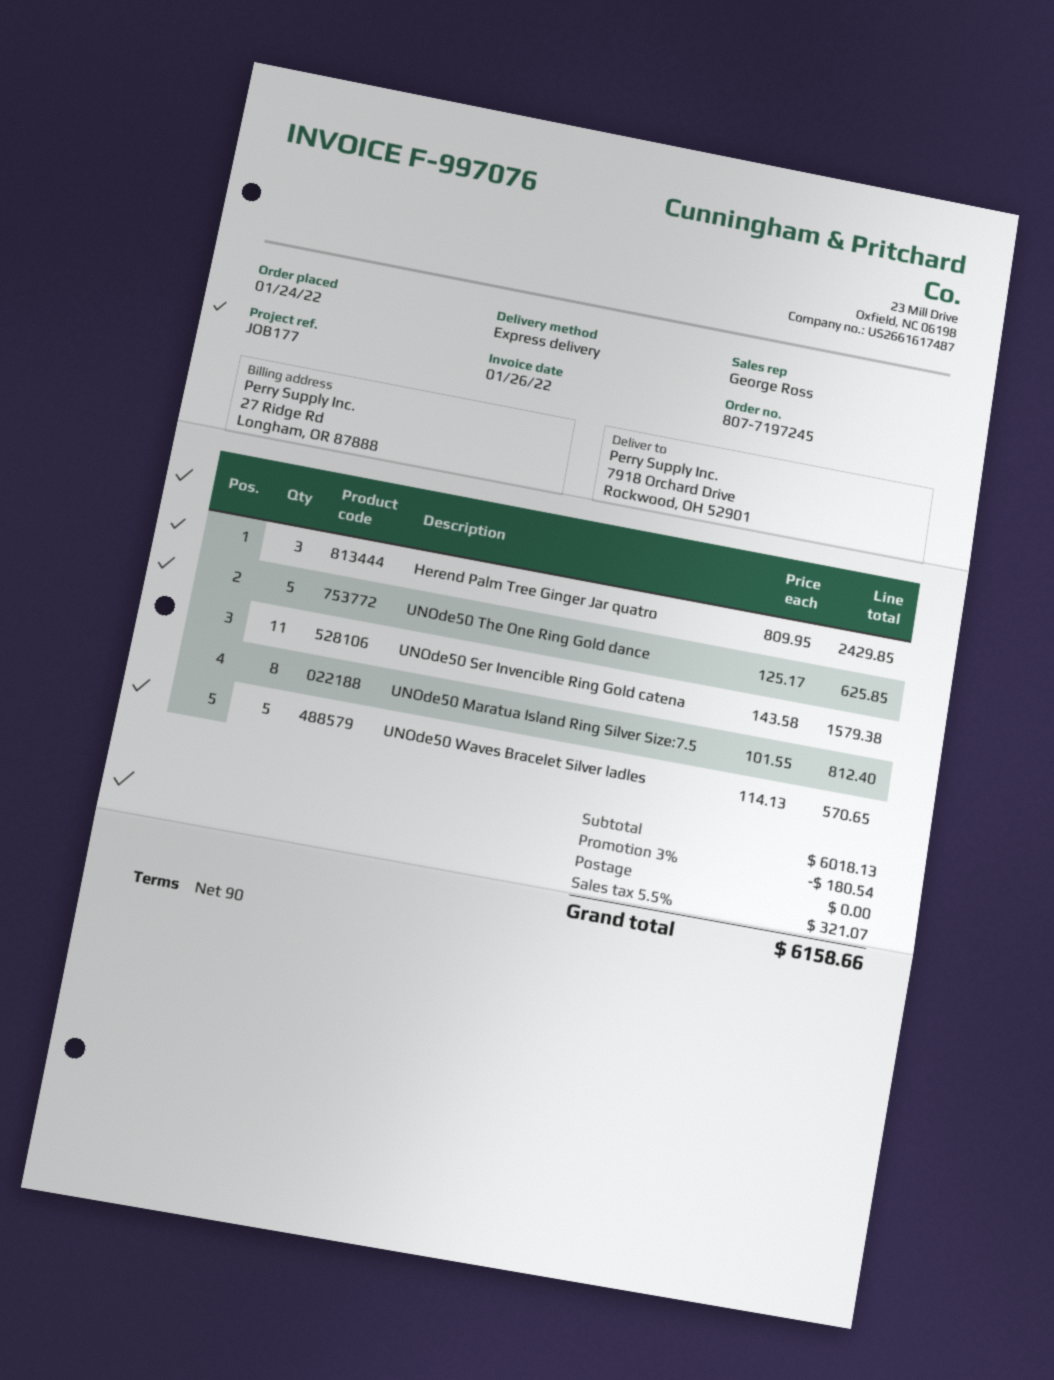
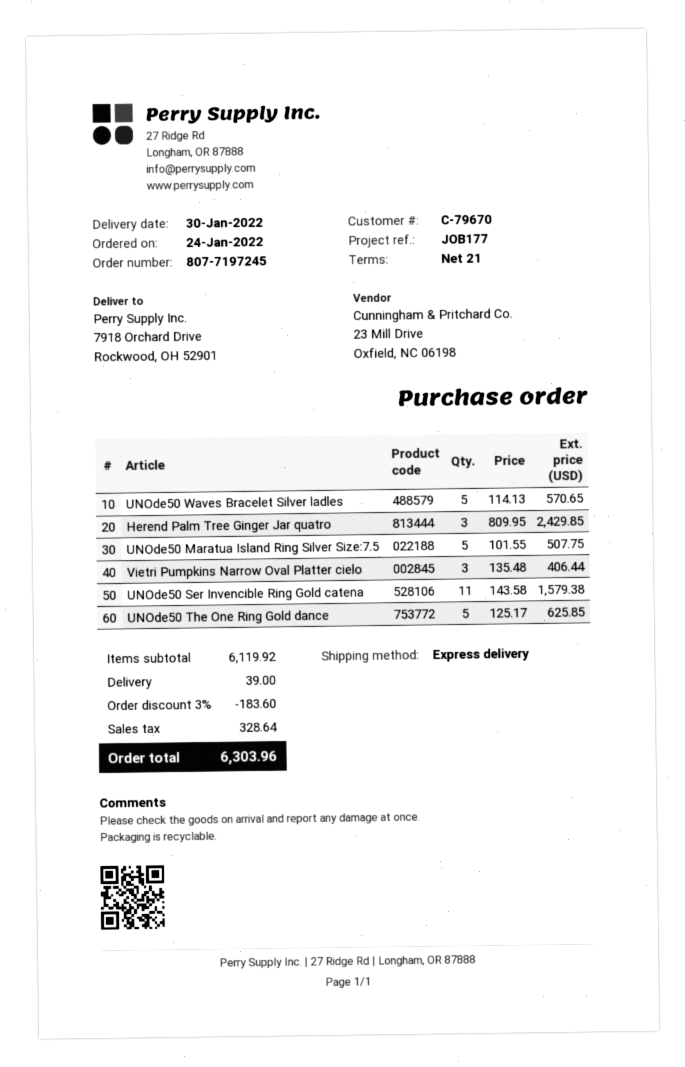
payment terms: 90 days -> 21 days
UNOde50 Maratua Island Ring Silver Size:7.5: 8 x 101.55 = 812.40 -> 5 x 101.55 = 507.75
Vietri Pumpkins Narrow Oval Platter cielo: none -> 3 x 135.48 = 406.44
subtotal: 6018.13 -> 6119.92
discount: 3% = 180.54 -> 3% = 183.60
shipping: 0.00 -> 39.00
tax: 321.07 -> 328.64
total: 6158.66 -> 6303.96

